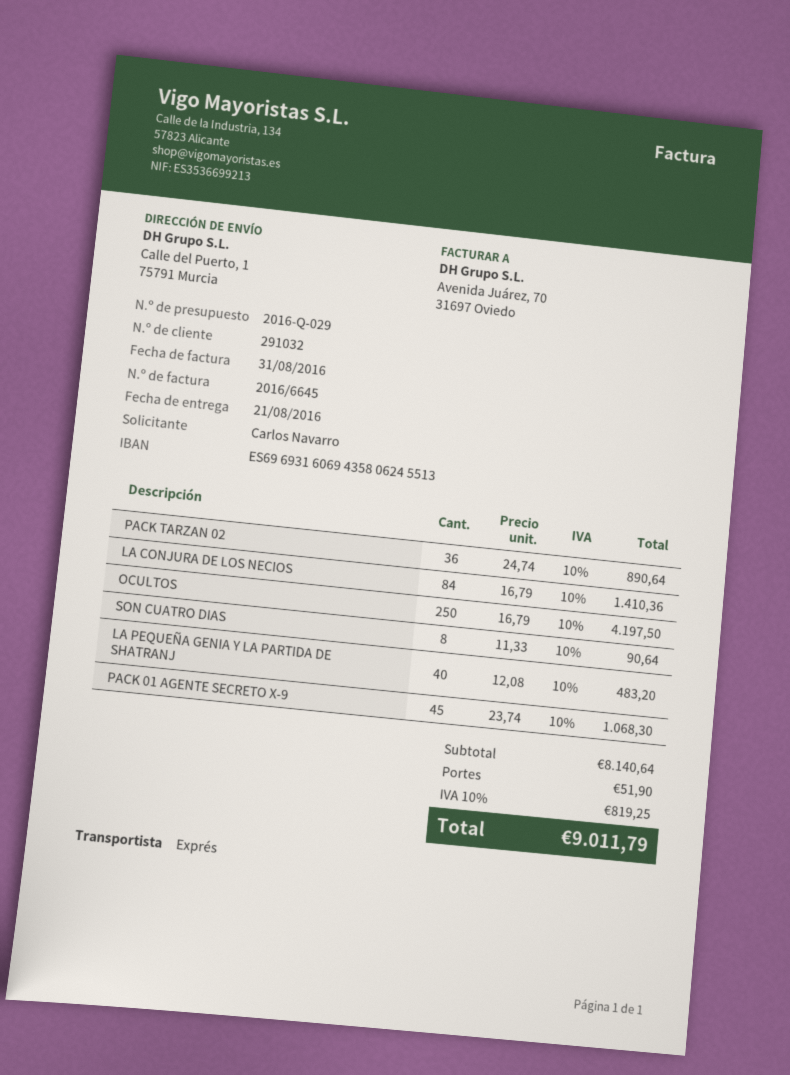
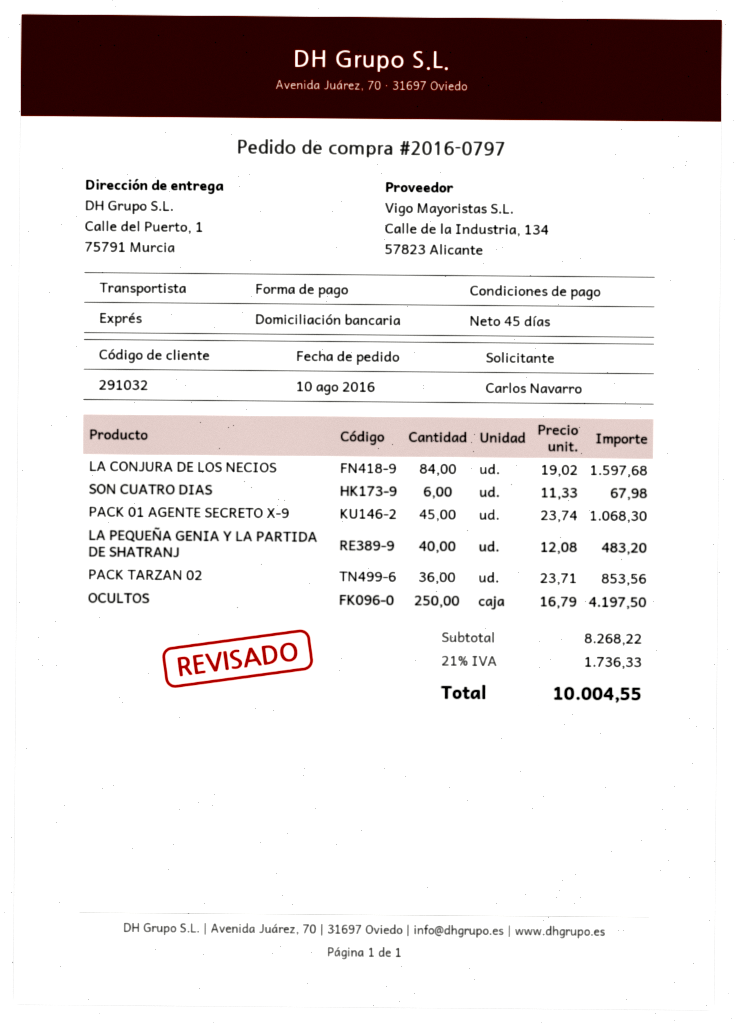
PACK TARZAN 02: 36 x 24.74 = 890.64 -> 36 x 23.71 = 853.56
LA CONJURA DE LOS NECIOS: 84 x 16.79 = 1410.36 -> 84 x 19.02 = 1597.68
SON CUATRO DIAS: 8 x 11.33 = 90.64 -> 6 x 11.33 = 67.98
subtotal: 8140.64 -> 8268.22
shipping: 51.90 -> none
tax: 10% = 819.25 -> 21% = 1736.33
total: 9011.79 -> 10004.55

